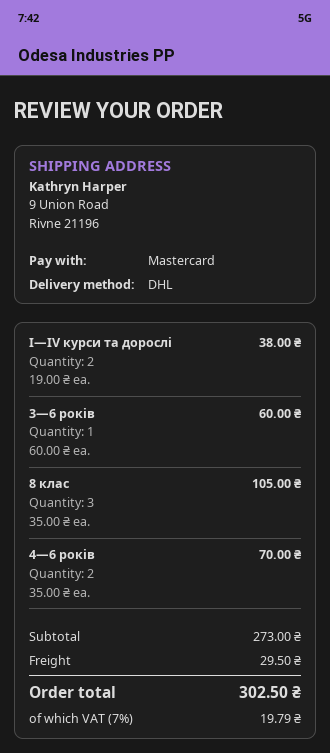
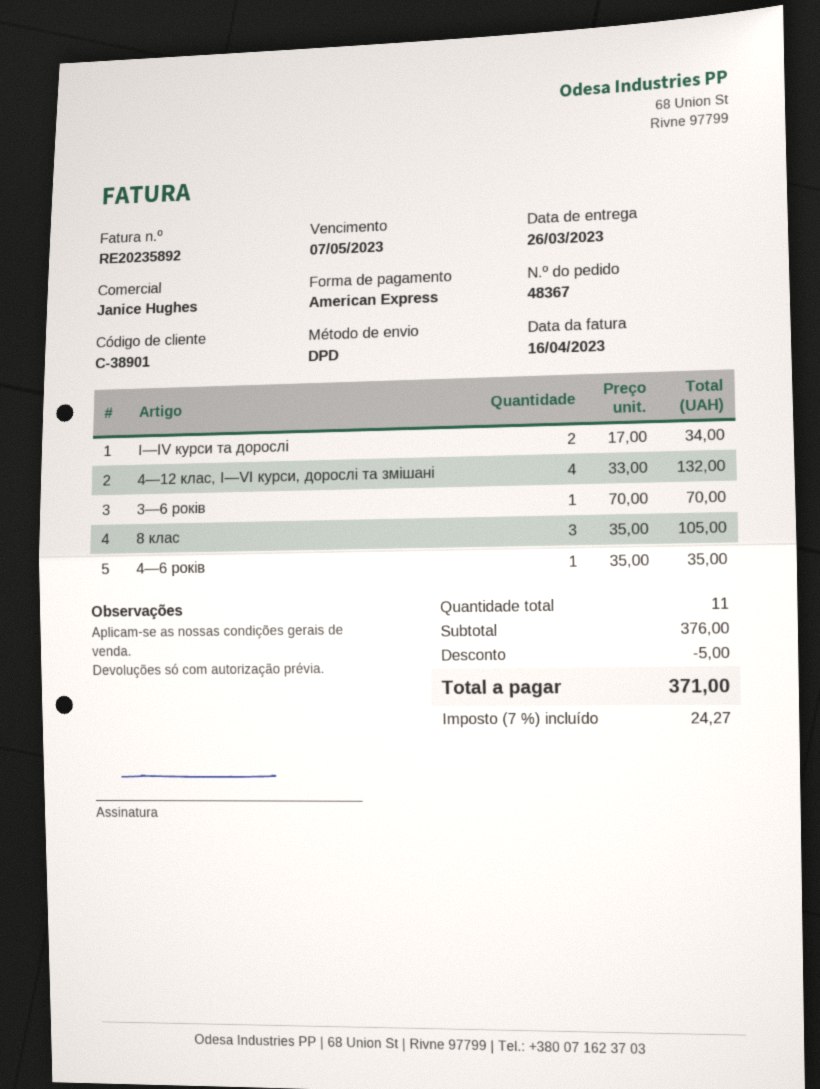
payment method: Mastercard -> American Express
shipping method: DHL -> DPD
I—IV курси та дорослі: 2 x 19.00 = 38.00 -> 2 x 17.00 = 34.00
3—6 років: 1 x 60.00 = 60.00 -> 1 x 70.00 = 70.00
4—6 років: 2 x 35.00 = 70.00 -> 1 x 35.00 = 35.00
4—12 клас, I—VI курси, дорослі та змішані: none -> 4 x 33.00 = 132.00
subtotal: 273.00 -> 376.00
discount: none -> 5.00
shipping: 29.50 -> none
tax: 7% = 19.79 -> 7% = 24.27
total: 302.50 -> 371.00

